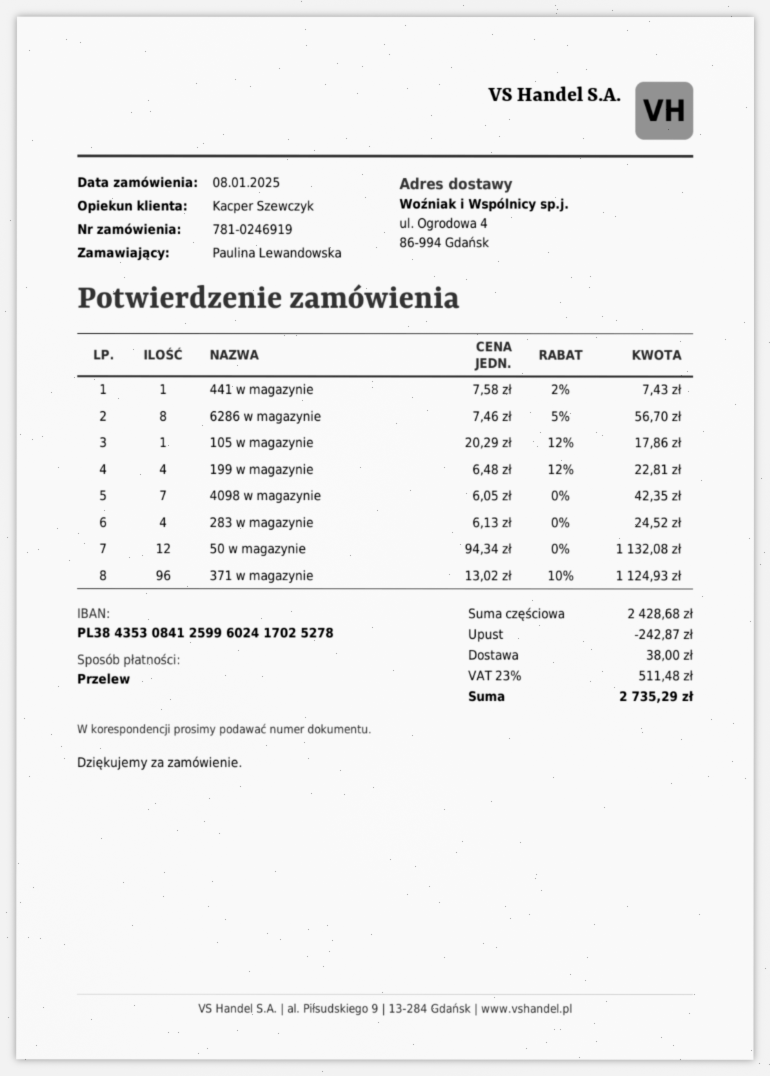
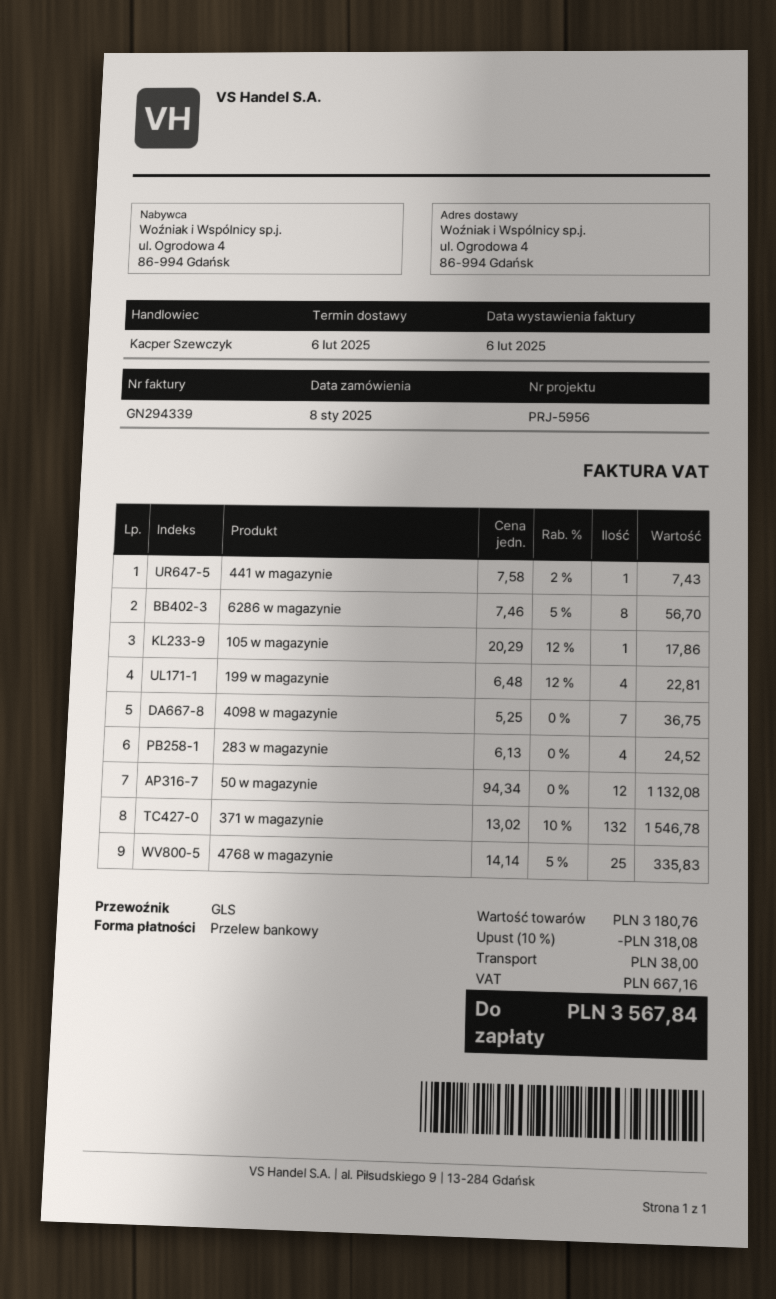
4098 w magazynie: 7 x 6.05 = 42.35 -> 7 x 5.25 = 36.75
371 w magazynie: 96 x 13.02 - 10% = 1124.93 -> 132 x 13.02 - 10% = 1546.78
4768 w magazynie: none -> 25 x 14.14 - 5% = 335.83
subtotal: 2428.68 -> 3180.76
discount: 242.87 -> 318.08
tax: 511.48 -> 667.16
total: 2735.29 -> 3567.84

